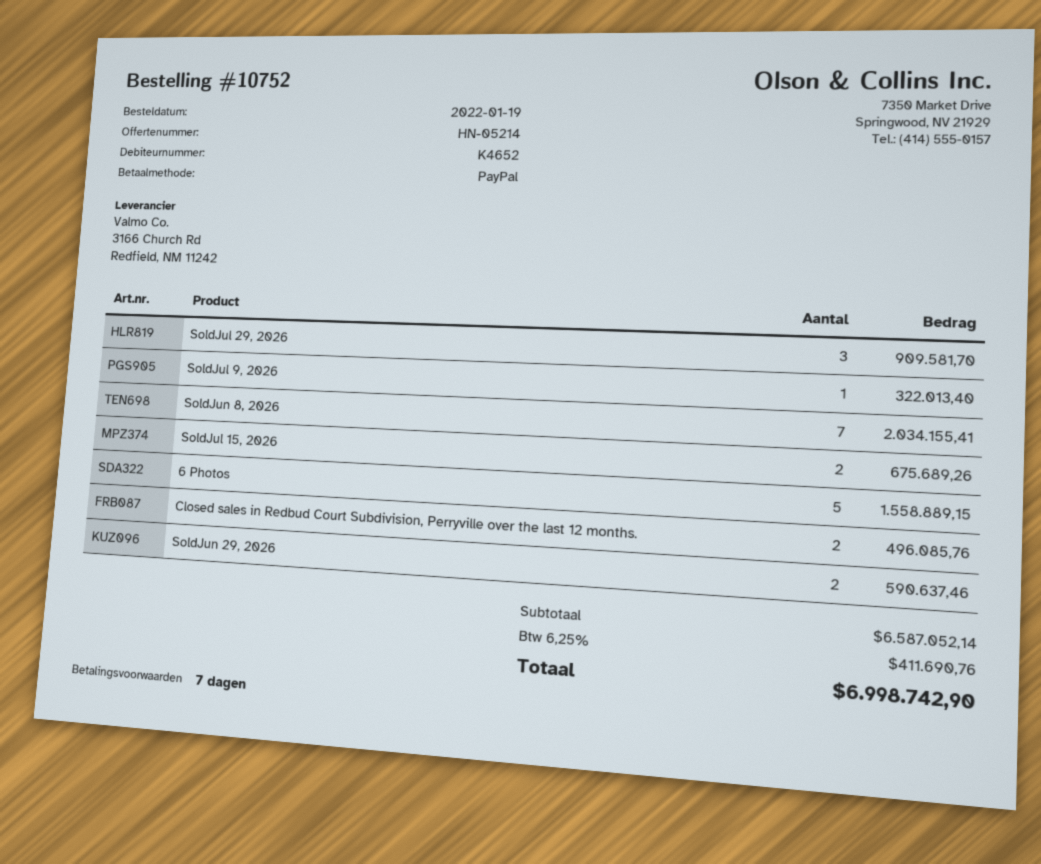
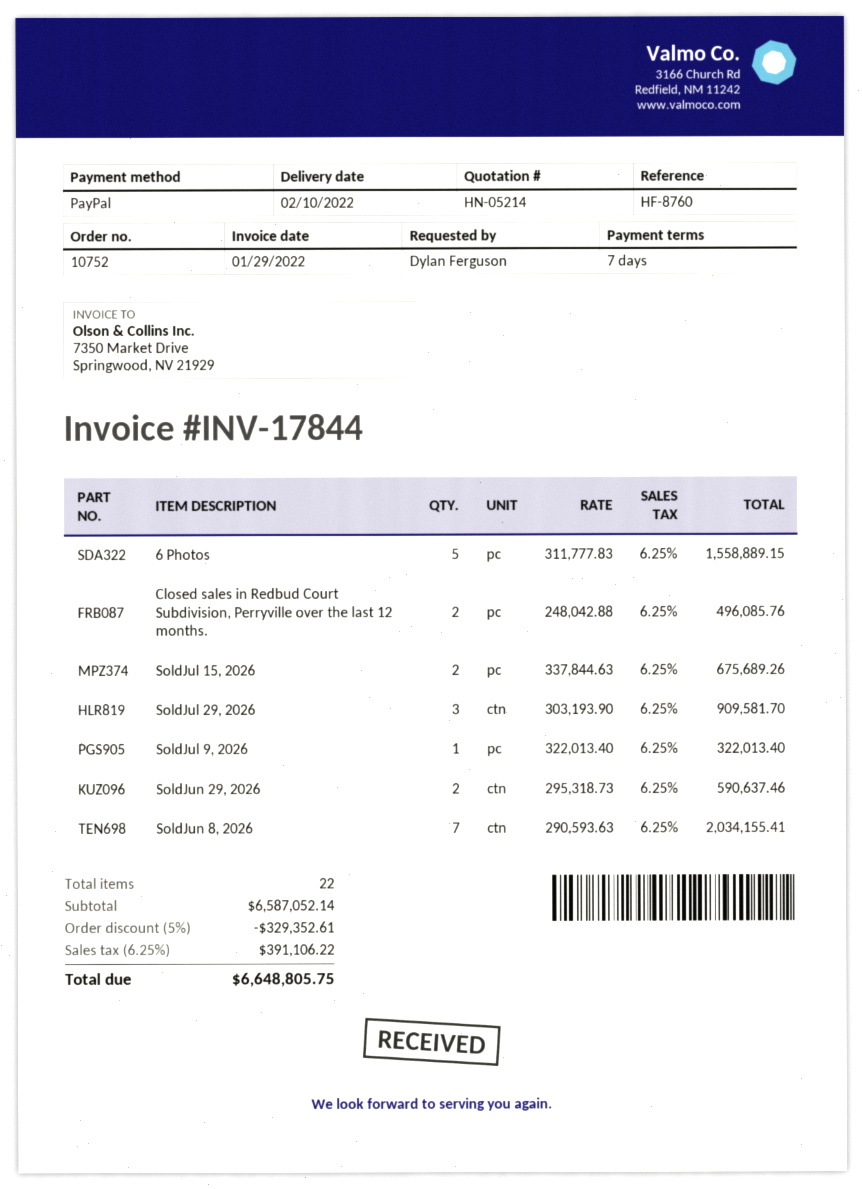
discount: none -> 5% = 329352.61
tax: 6.25% = 411690.76 -> 6.25% = 391106.22
total: 6998742.90 -> 6648805.75

